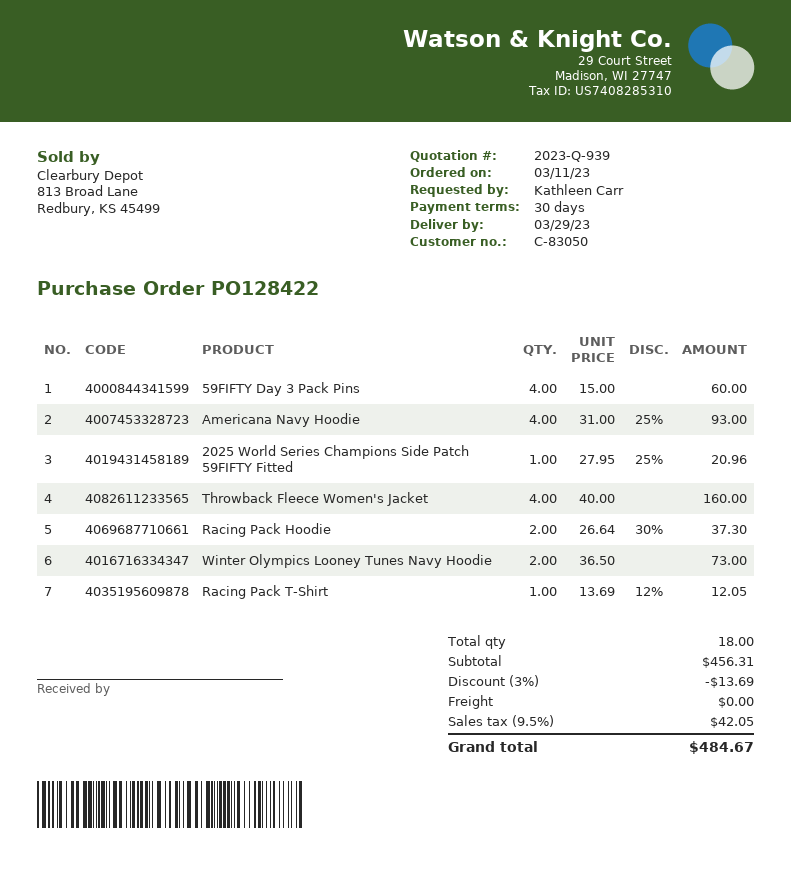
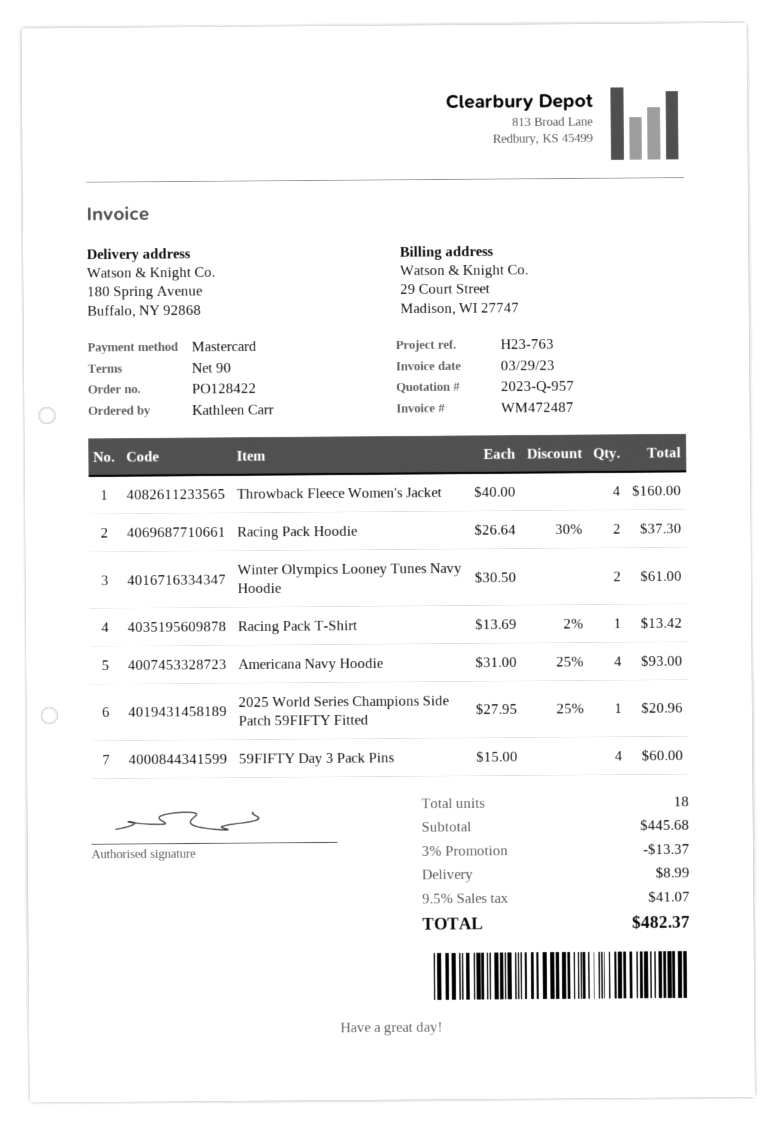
quote number: 2023-Q-939 -> 2023-Q-957
payment terms: 30 days -> 90 days
Winter Olympics Looney Tunes Navy Hoodie: 2 x 36.50 = 73.00 -> 2 x 30.50 = 61.00
Racing Pack T-Shirt: 1 x 13.69 - 12% = 12.05 -> 1 x 13.69 - 2% = 13.42
subtotal: 456.31 -> 445.68
discount: 3% = 13.69 -> 3% = 13.37
shipping: 0.00 -> 8.99
tax: 9.5% = 42.05 -> 9.5% = 41.07
total: 484.67 -> 482.37

